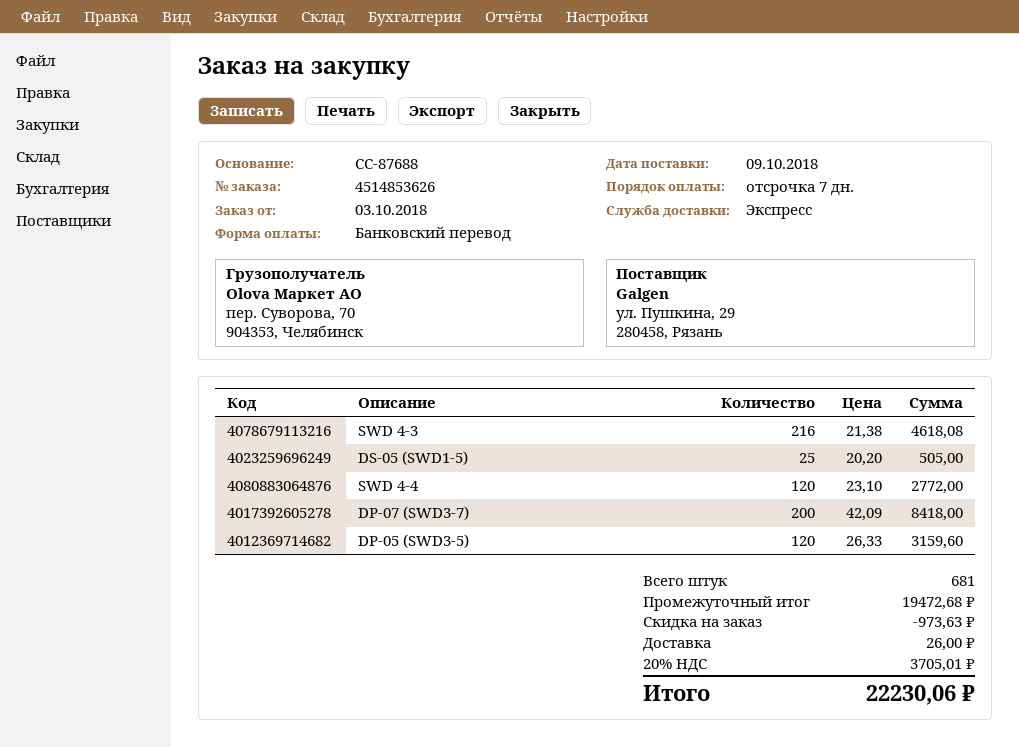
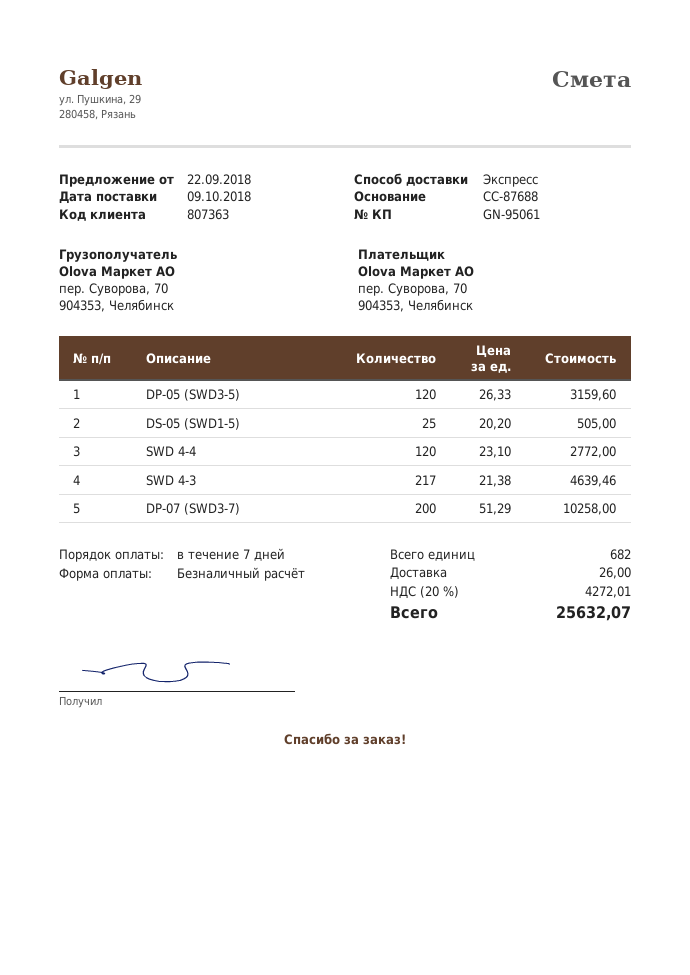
SWD 4-3: 216 x 21.38 = 4618.08 -> 217 x 21.38 = 4639.46
DP-07 (SWD3-7): 200 x 42.09 = 8418.00 -> 200 x 51.29 = 10258.00
total quantity: 681 -> 682
discount: 973.63 -> none
tax: 20% = 3705.01 -> 20% = 4272.01
total: 22230.06 -> 25632.07

